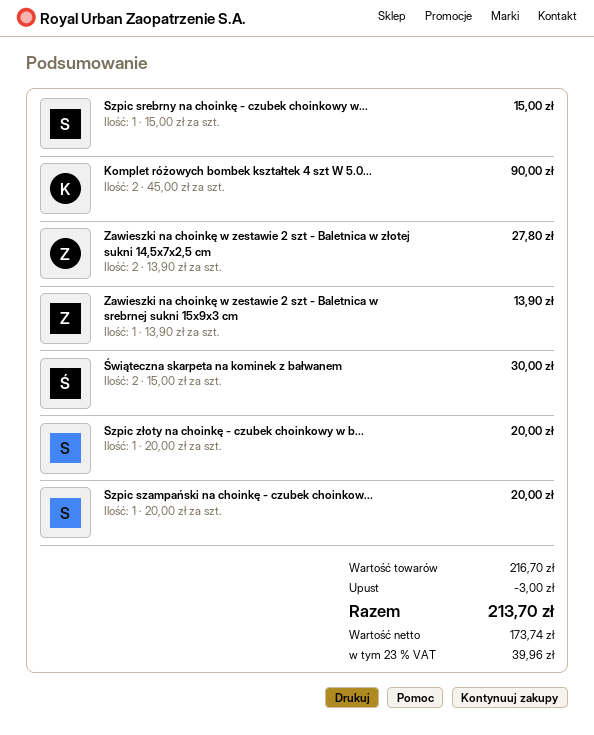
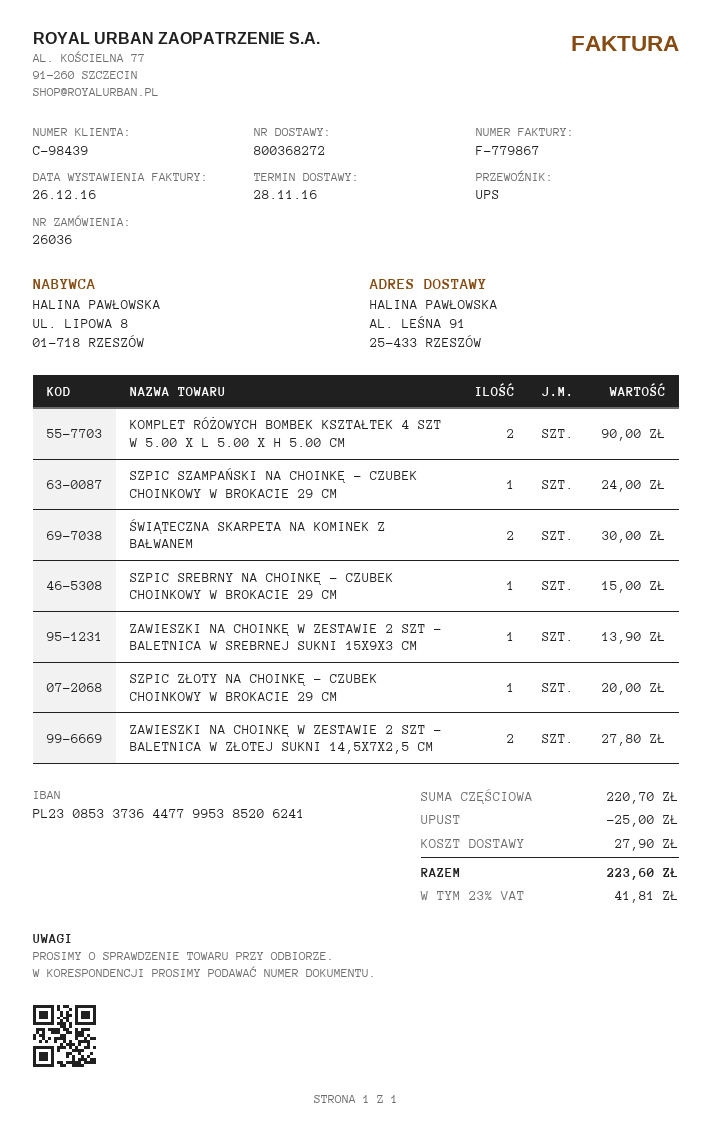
Szpic szampański na choinkę - czubek choinkow...: 1 for 20.00 -> 1 for 24.00
subtotal: 216.70 -> 220.70
discount: 3.00 -> 25.00
shipping: none -> 27.90
tax: 23% = 39.96 -> 23% = 41.81
total: 213.70 -> 223.60

